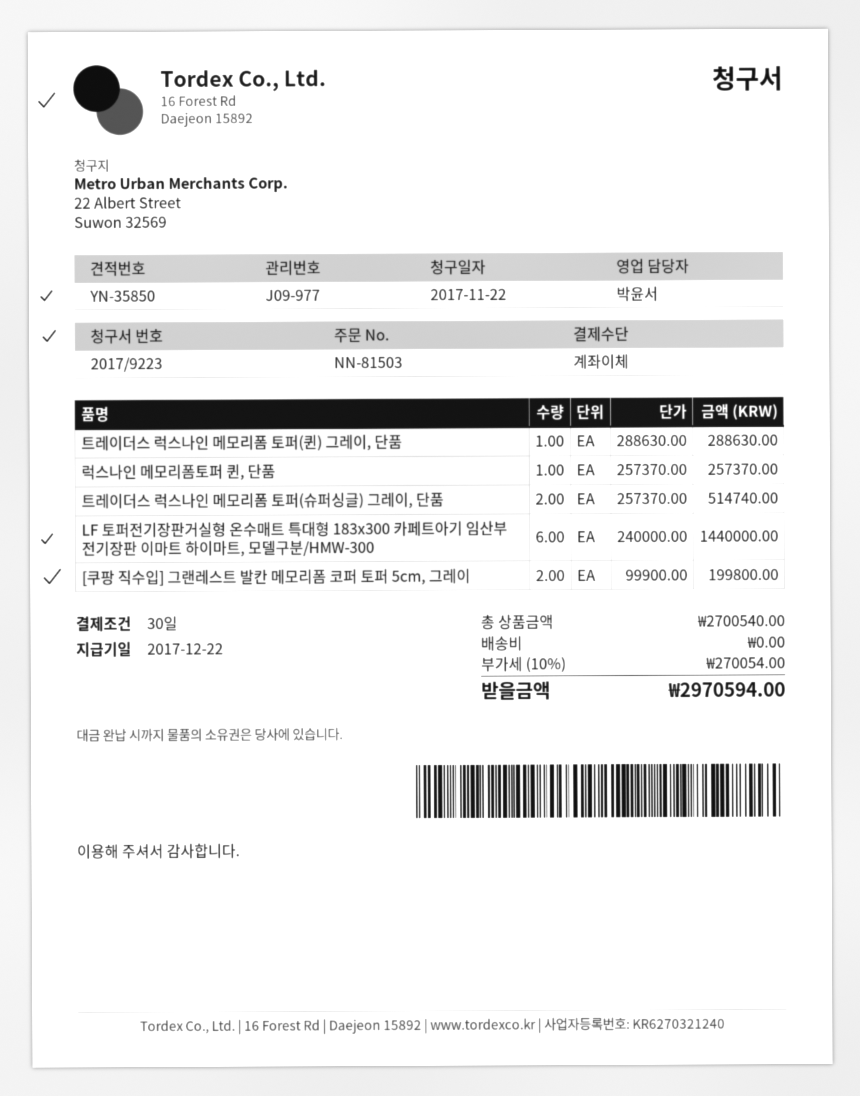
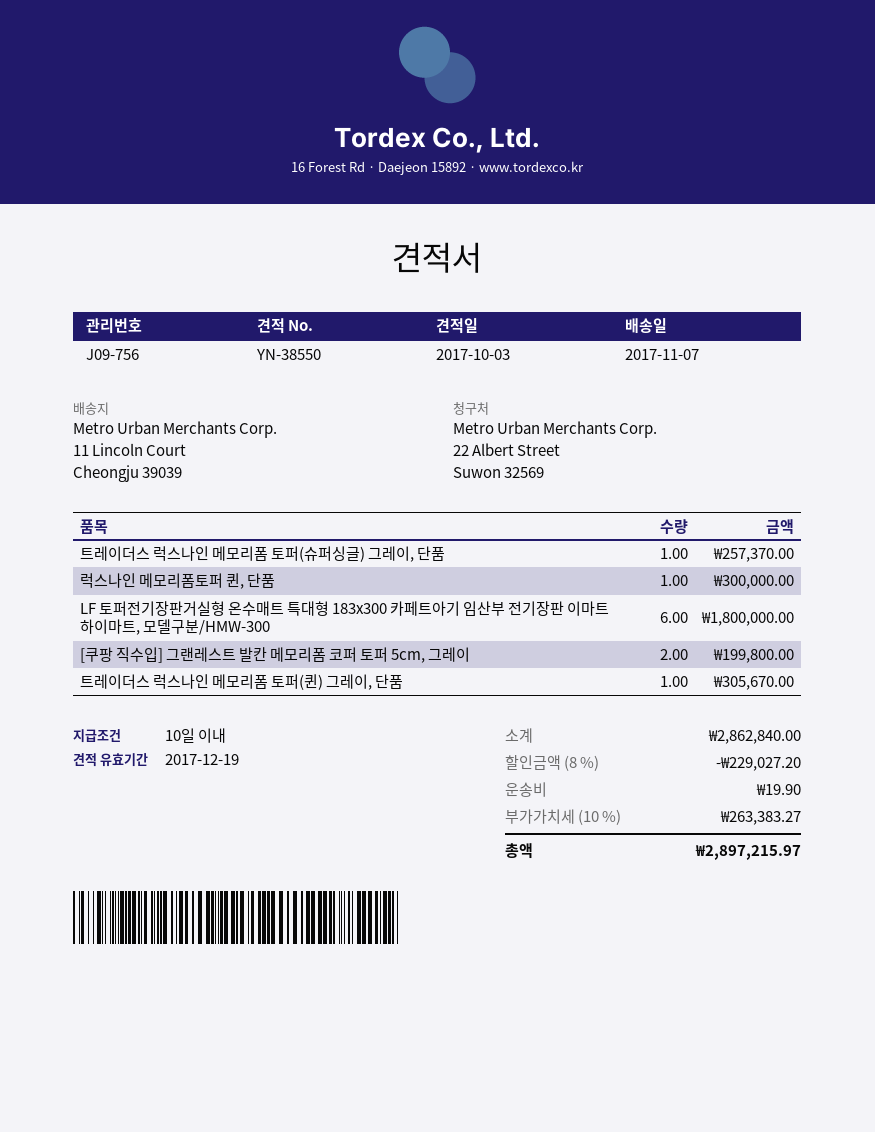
quote number: YN-35850 -> YN-38550
payment terms: 30 days -> 10 days
reference: J09-977 -> J09-756
트레이더스 럭스나인 메모리폼 토퍼(퀸) 그레이, 단품: 1 for 288630.00 -> 1 for 305670.00
럭스나인 메모리폼토퍼 퀸, 단품: 1 for 257370.00 -> 1 for 300000.00
트레이더스 럭스나인 메모리폼 토퍼(슈퍼싱글) 그레이, 단품: 2 for 514740.00 -> 1 for 257370.00
LF 토퍼전기장판거실형 온수매트 특대형 183x300 카페트아기 임산부 전기장판 이마트 하이마트, 모델구분/HMW-300: 6 for 1440000.00 -> 6 for 1800000.00
subtotal: 2700540.00 -> 2862840.00
discount: none -> 8% = 229027.20
shipping: 0.00 -> 19.90
tax: 10% = 270054.00 -> 10% = 263383.27
total: 2970594.00 -> 2897215.97

